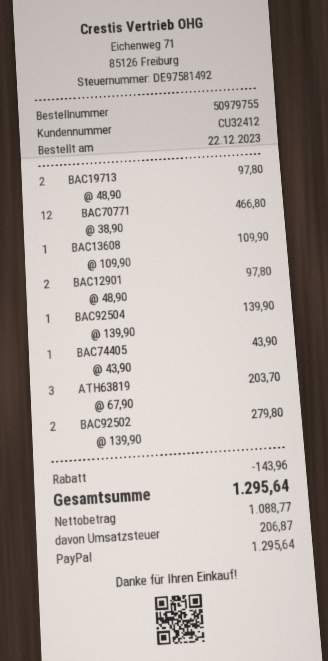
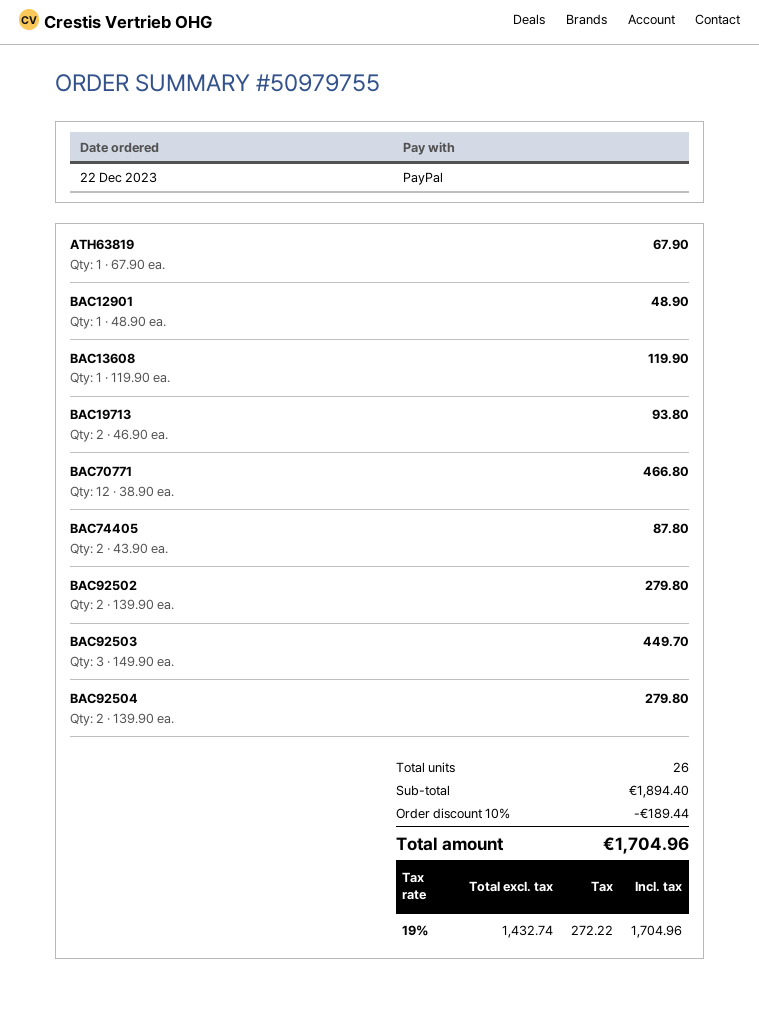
BAC19713: 2 x 48.90 = 97.80 -> 2 x 46.90 = 93.80
BAC13608: 1 x 109.90 = 109.90 -> 1 x 119.90 = 119.90
BAC12901: 2 x 48.90 = 97.80 -> 1 x 48.90 = 48.90
BAC92504: 1 x 139.90 = 139.90 -> 2 x 139.90 = 279.80
BAC74405: 1 x 43.90 = 43.90 -> 2 x 43.90 = 87.80
ATH63819: 3 x 67.90 = 203.70 -> 1 x 67.90 = 67.90
BAC92503: none -> 3 x 149.90 = 449.70
discount: 143.96 -> 189.44
net: 1088.77 -> 1432.74
tax: 206.87 -> 272.22
total: 1295.64 -> 1704.96

